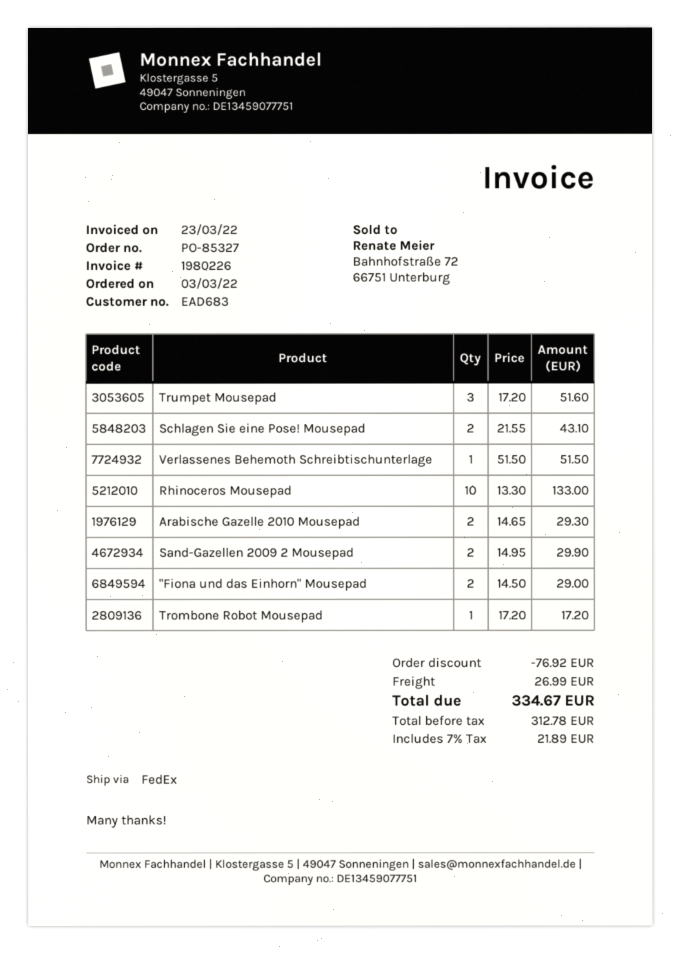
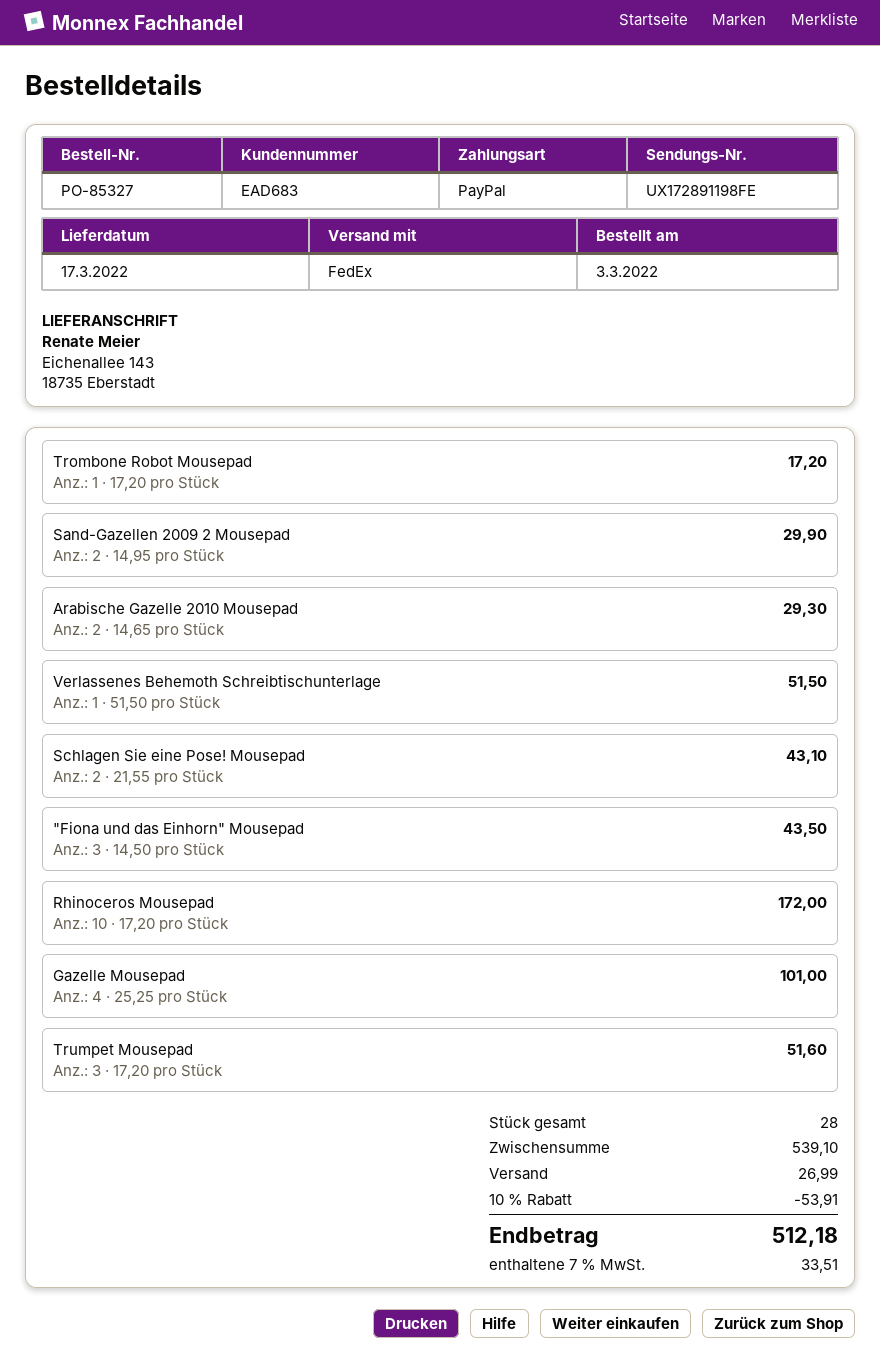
Rhinoceros Mousepad: 10 x 13.30 = 133.00 -> 10 x 17.20 = 172.00
"Fiona und das Einhorn" Mousepad: 2 x 14.50 = 29.00 -> 3 x 14.50 = 43.50
Gazelle Mousepad: none -> 4 x 25.25 = 101.00
discount: 76.92 -> 53.91
tax: 7% = 21.89 -> 7% = 33.51
total: 334.67 -> 512.18

